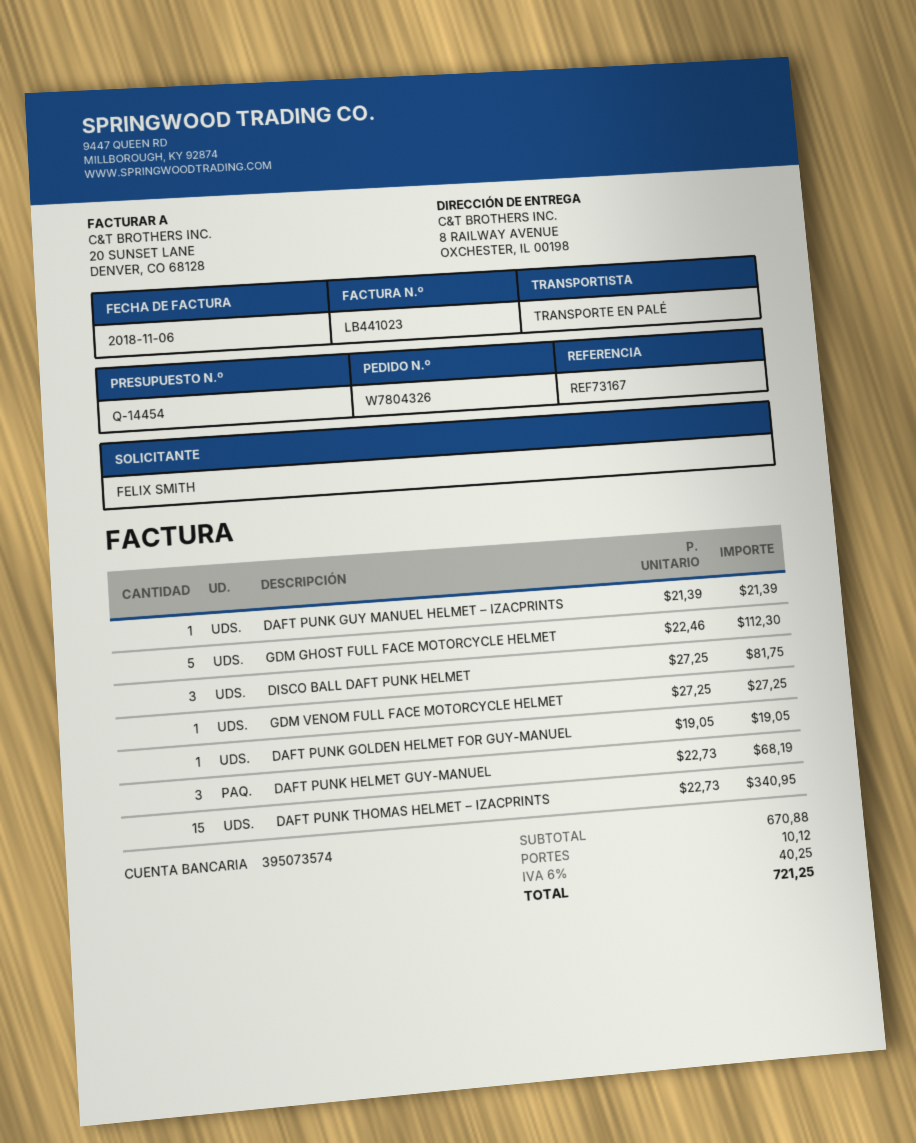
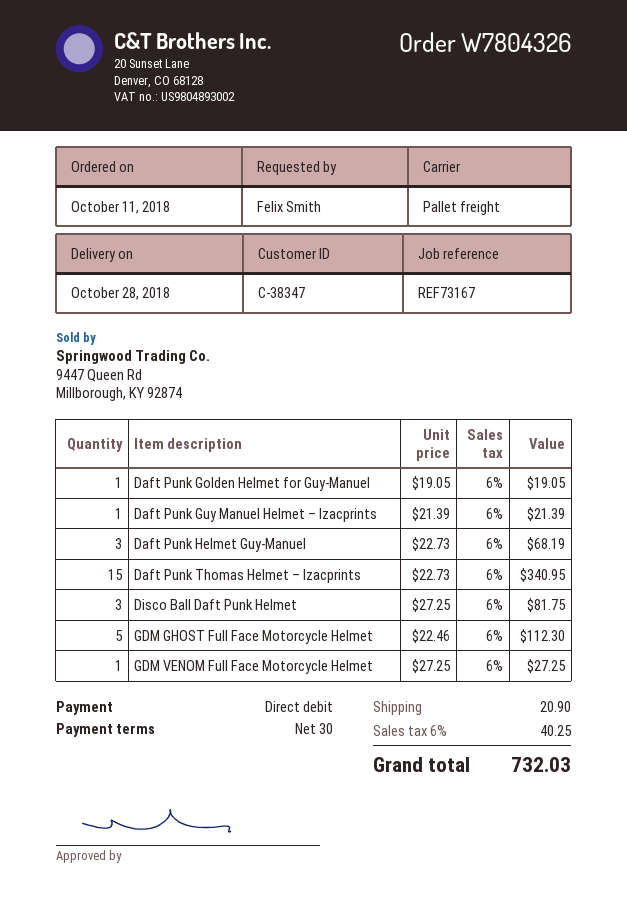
shipping: 10.12 -> 20.90
total: 721.25 -> 732.03

